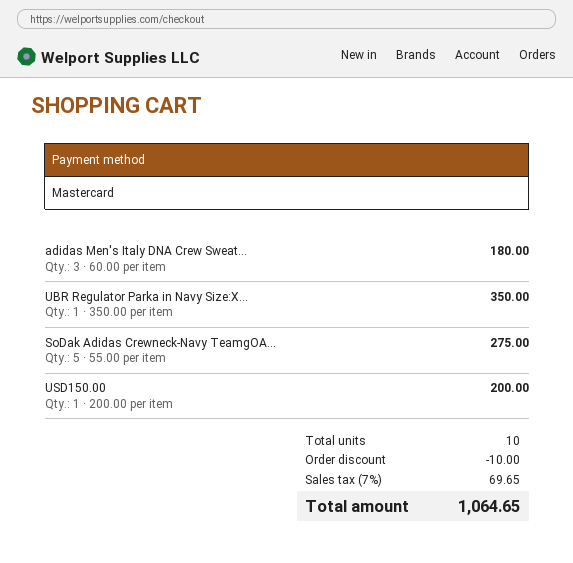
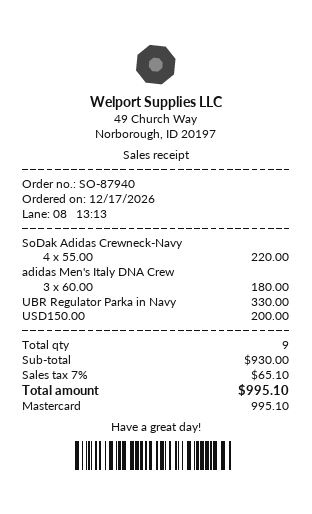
UBR Regulator Parka in Navy Size:X...: 1 x 350.00 = 350.00 -> 1 x 330.00 = 330.00
SoDak Adidas Crewneck-Navy TeamgOA...: 5 x 55.00 = 275.00 -> 4 x 55.00 = 220.00
total quantity: 10 -> 9
discount: 10.00 -> none
tax: 7% = 69.65 -> 7% = 65.10
total: 1064.65 -> 995.10

